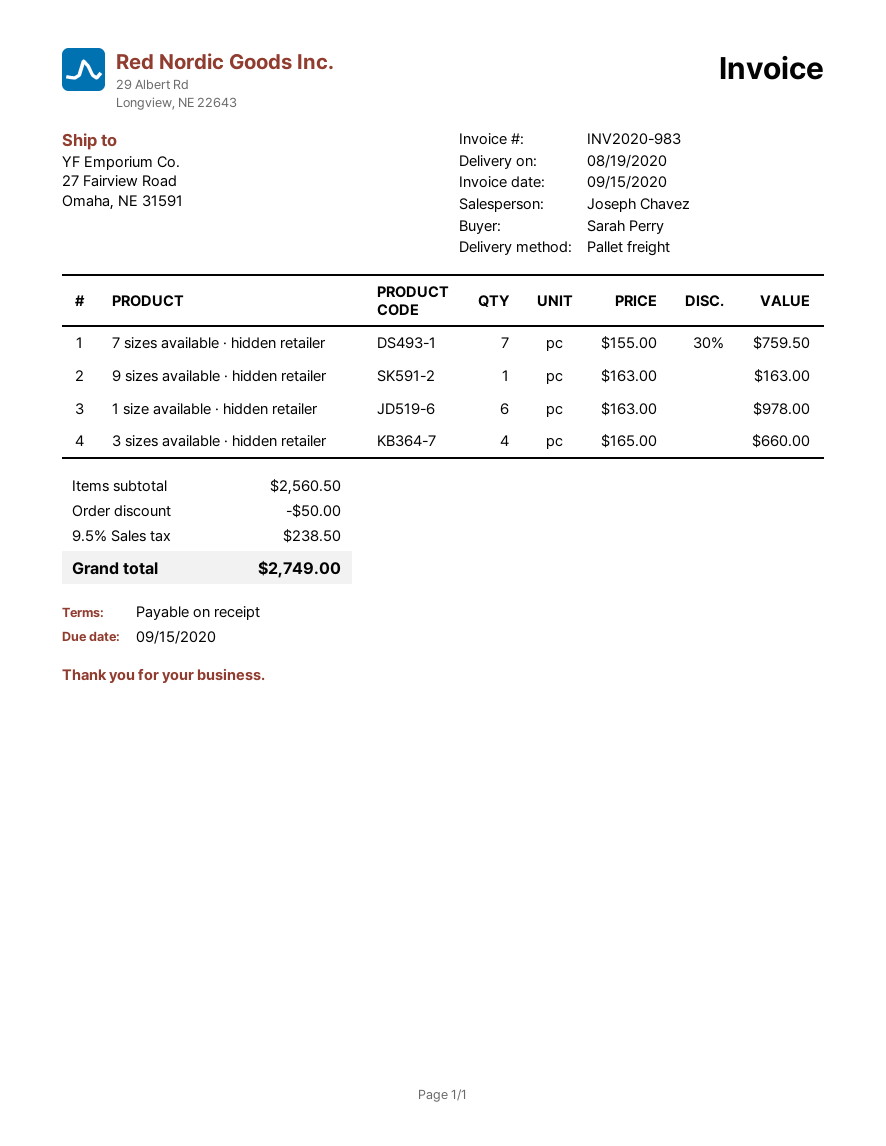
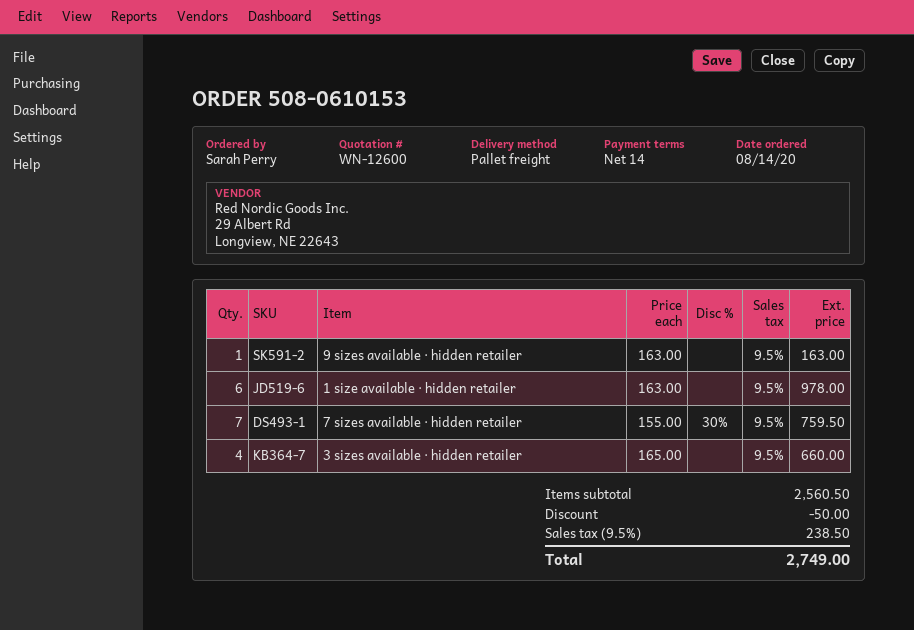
payment terms: on receipt -> 14 days

